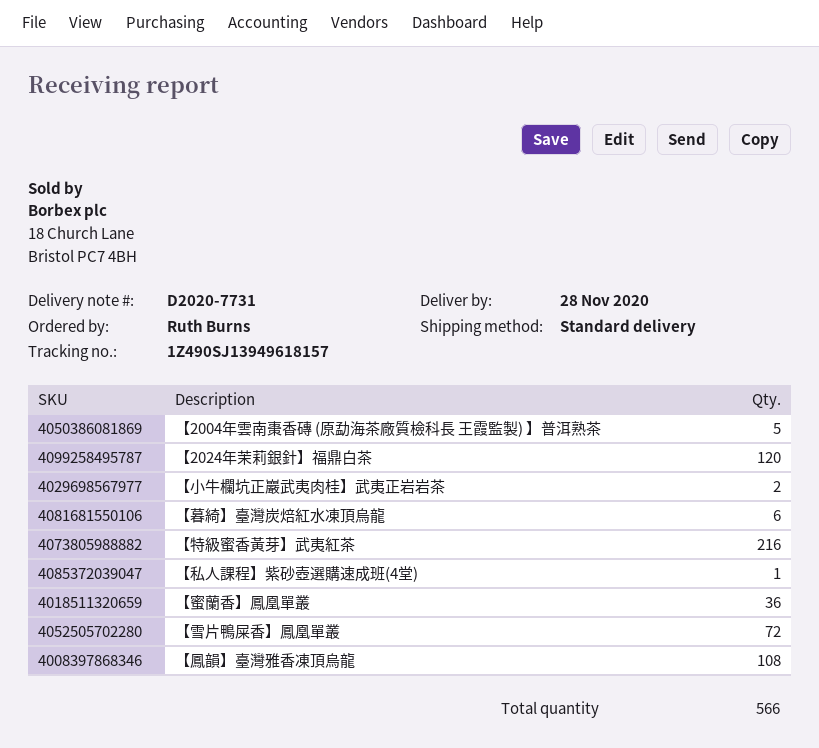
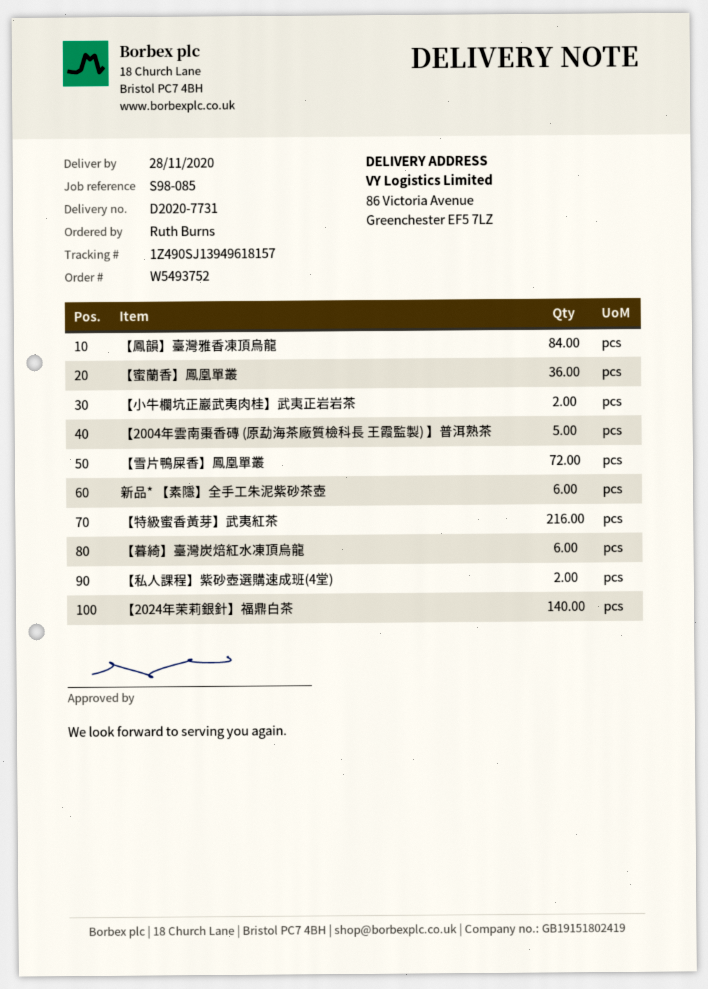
【2024年茉莉銀針】福鼎白茶: 120 -> 140
【私人課程】紫砂壺選購速成班(4堂): 1 -> 2
【鳳韻】臺灣雅香凍頂烏龍: 108 -> 84
新品* 【素隱】全手工朱泥紫砂茶壺: none -> 6

